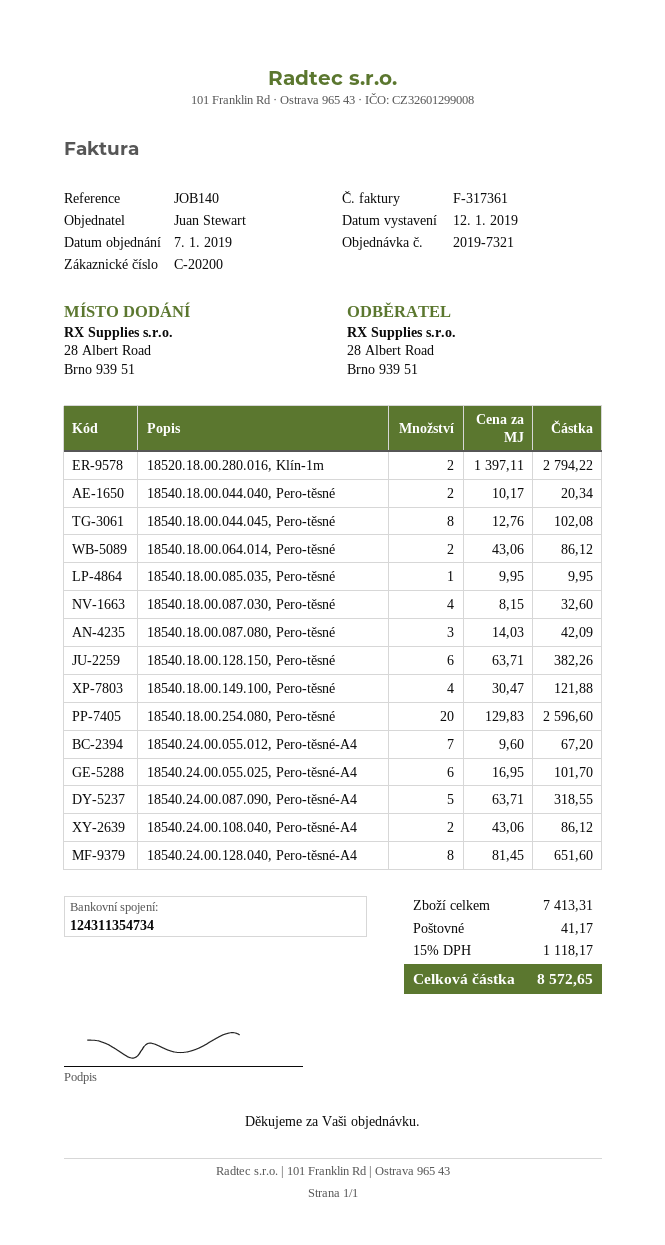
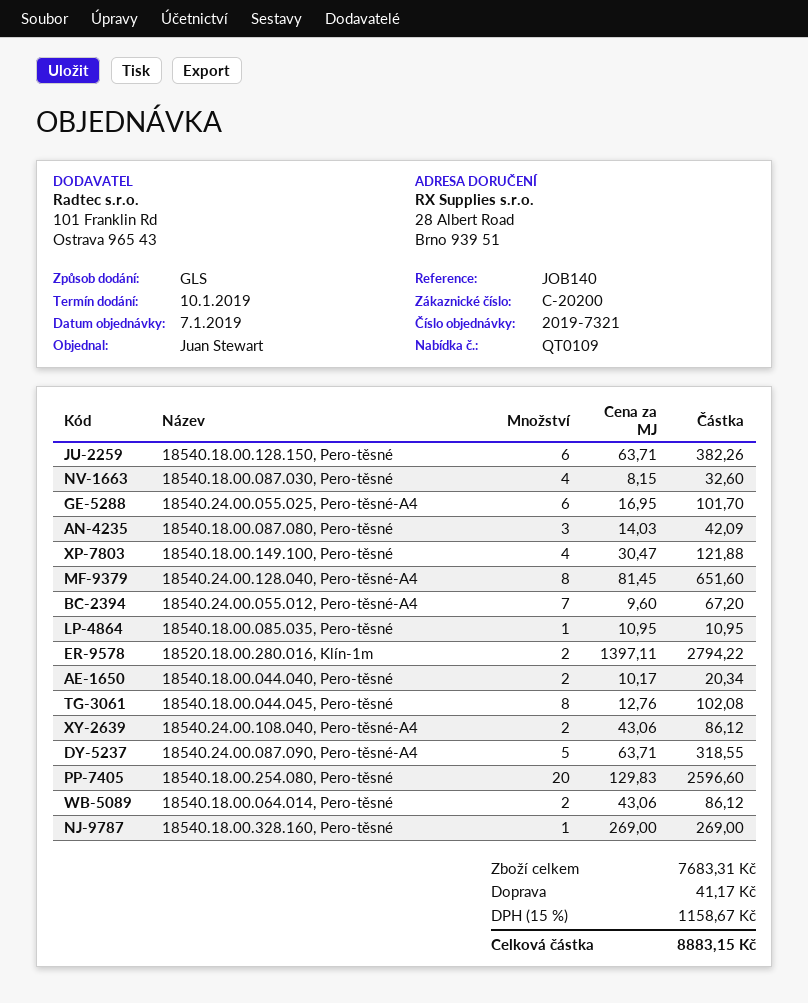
18540.18.00.085.035, Pero-těsné: 1 x 9.95 = 9.95 -> 1 x 10.95 = 10.95
18540.18.00.328.160, Pero-těsné: none -> 1 x 269.00 = 269.00
subtotal: 7413.31 -> 7683.31
tax: 15% = 1118.17 -> 15% = 1158.67
total: 8572.65 -> 8883.15

